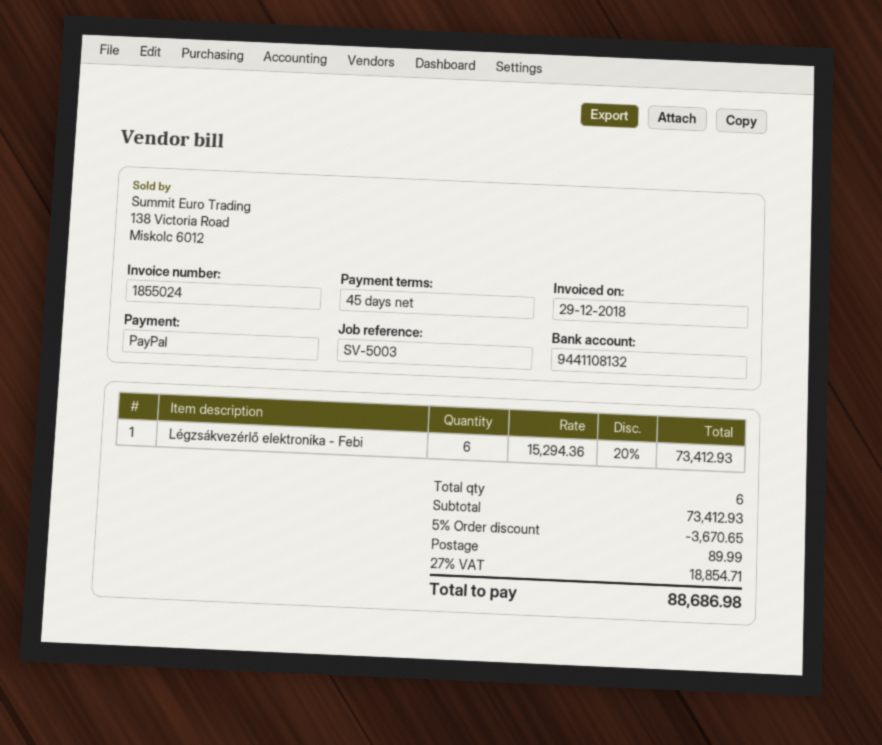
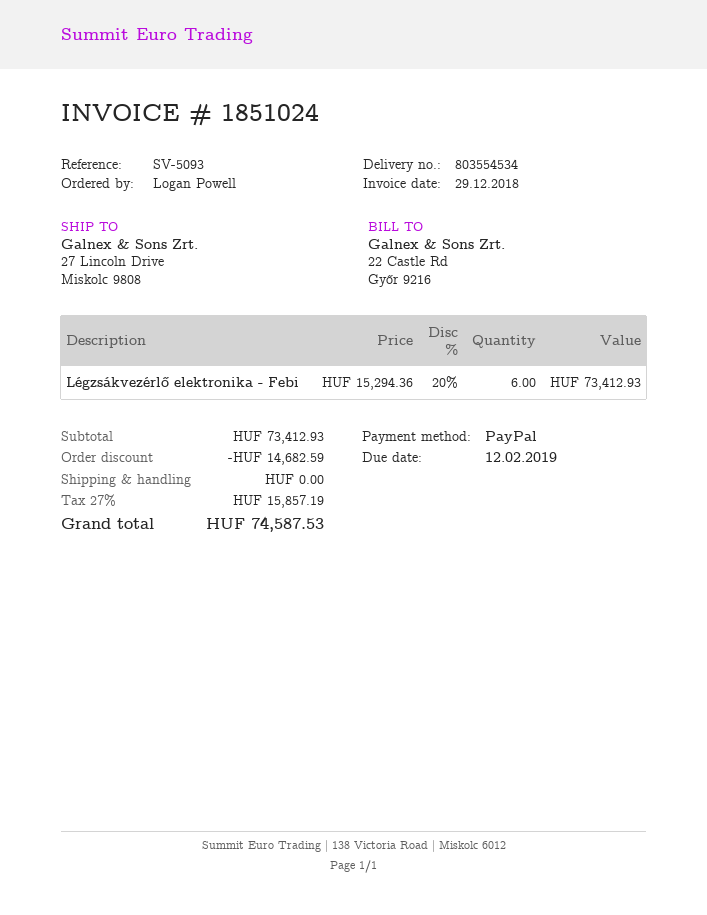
invoice number: 1855024 -> 1851024
reference: SV-5003 -> SV-5093
discount: 3670.65 -> 14682.59
shipping: 89.99 -> 0.00
tax: 27% = 18854.71 -> 27% = 15857.19
total: 88686.98 -> 74587.53

